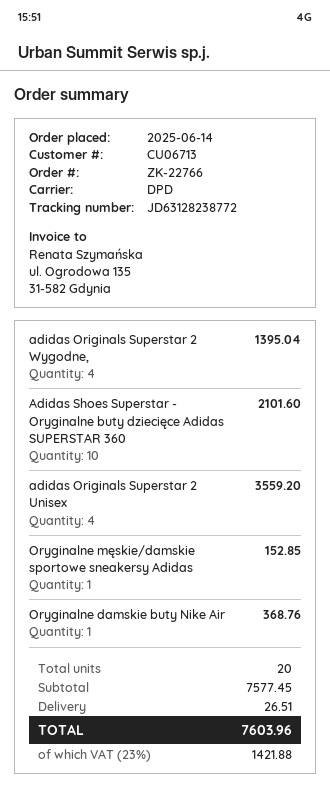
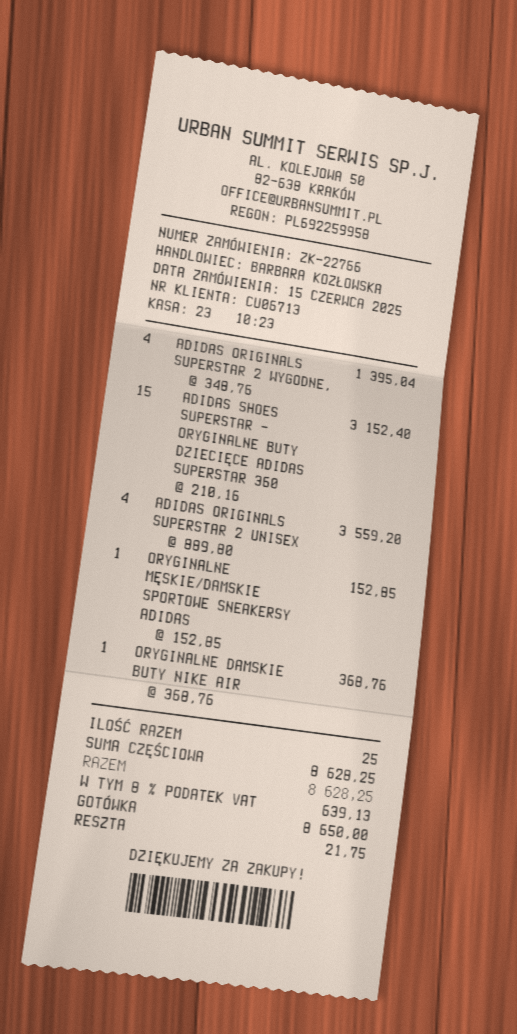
order date: 2025-06-14 -> 2025-06-15
Adidas Shoes Superstar - Oryginalne buty dziecięce Adidas SUPERSTAR 360: 10 for 2101.60 -> 15 for 3152.40
total quantity: 20 -> 25
subtotal: 7577.45 -> 8628.25
shipping: 26.51 -> none
tax: 23% = 1421.88 -> 8% = 639.13
total: 7603.96 -> 8628.25

